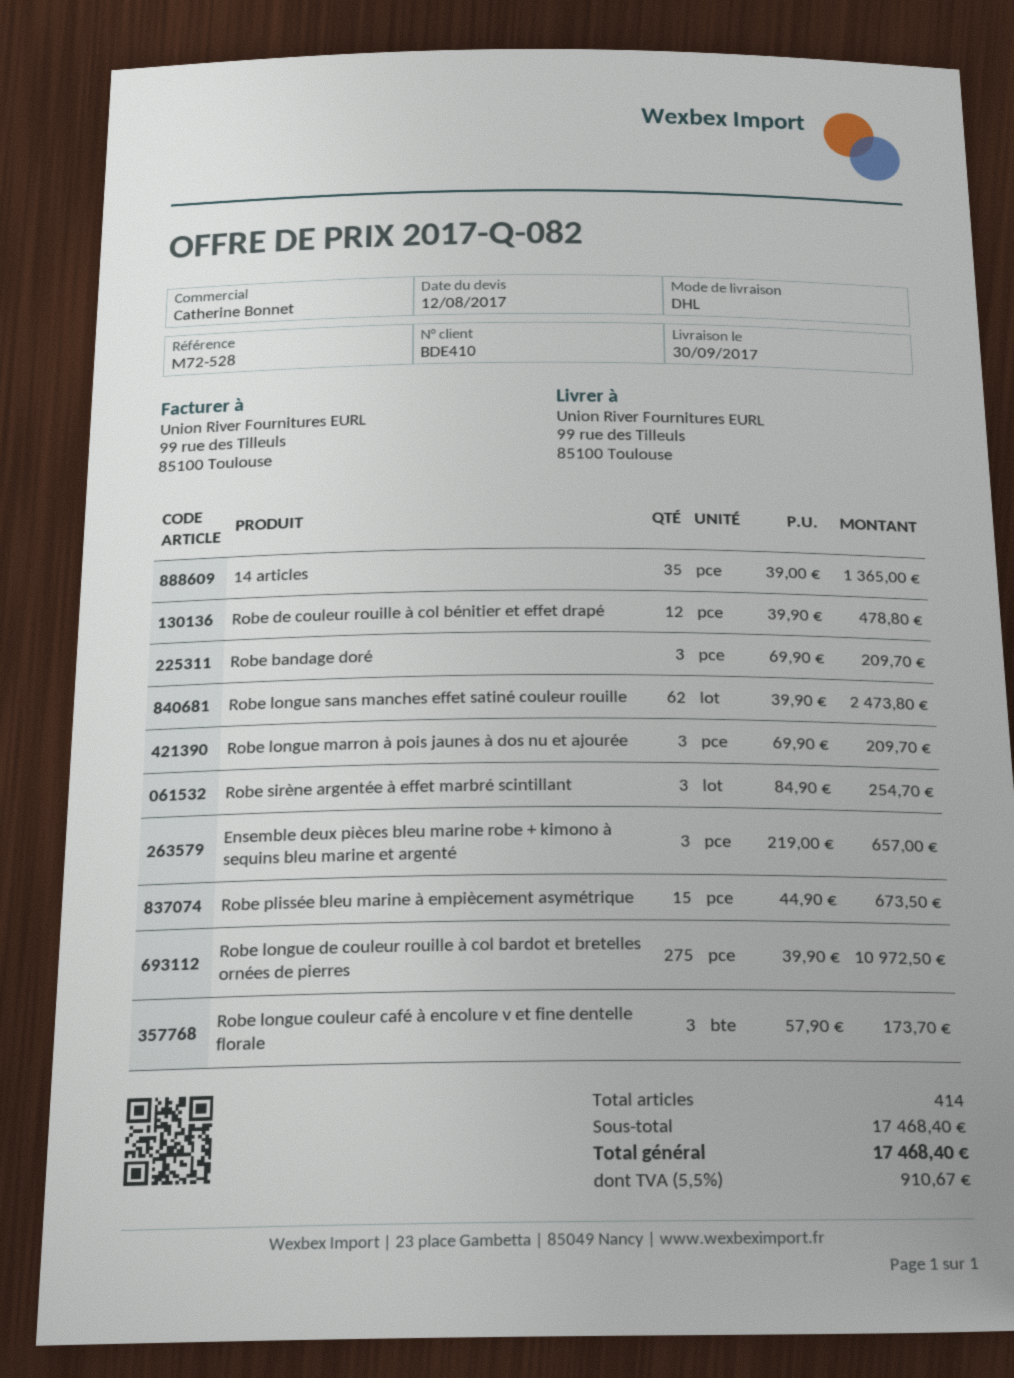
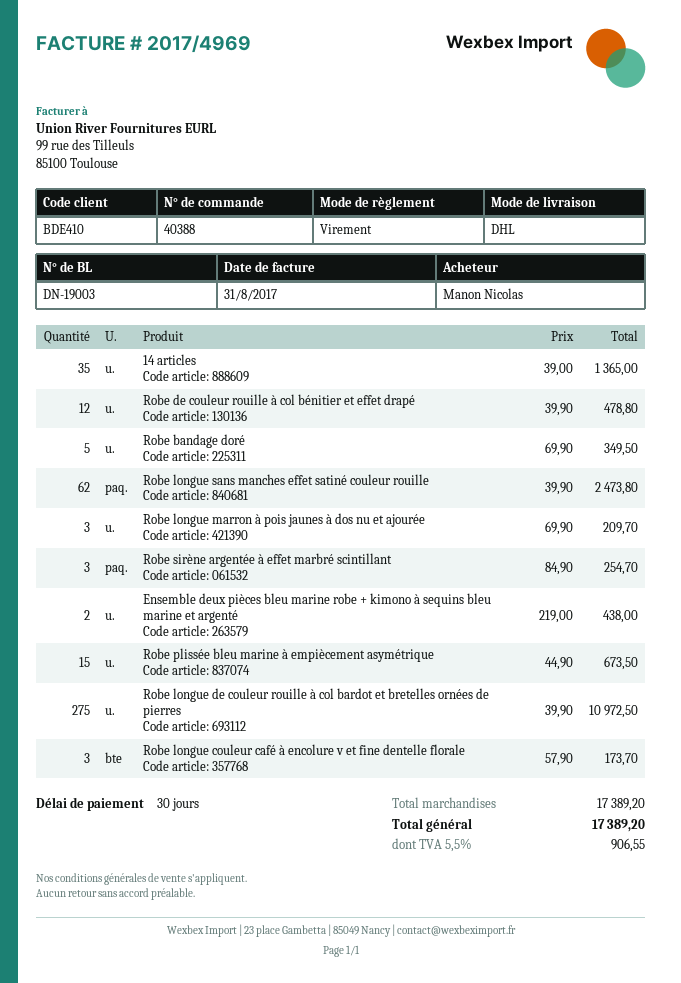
Robe bandage doré: 3 x 69.90 = 209.70 -> 5 x 69.90 = 349.50
Ensemble deux pièces bleu marine robe + kimono à sequins bleu marine et argenté: 3 x 219.00 = 657.00 -> 2 x 219.00 = 438.00
subtotal: 17468.40 -> 17389.20
tax: 5.5% = 910.67 -> 5.5% = 906.55
total: 17468.40 -> 17389.20

